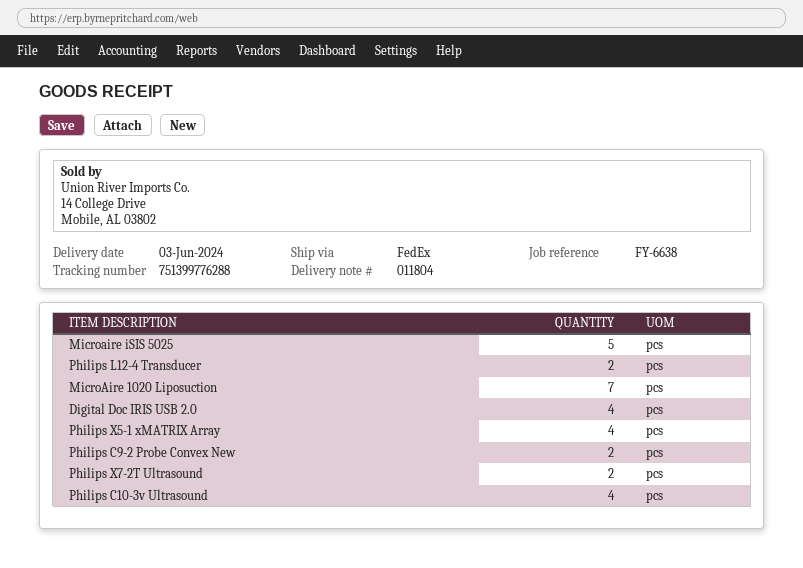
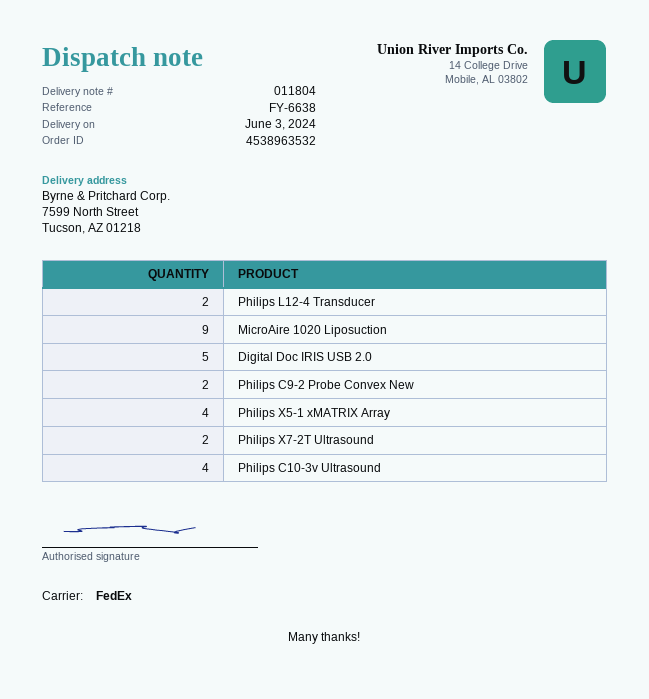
Microaire iSIS 5025: 5 -> none
MicroAire 1020 Liposuction: 7 -> 9
Digital Doc IRIS USB 2.0: 4 -> 5

